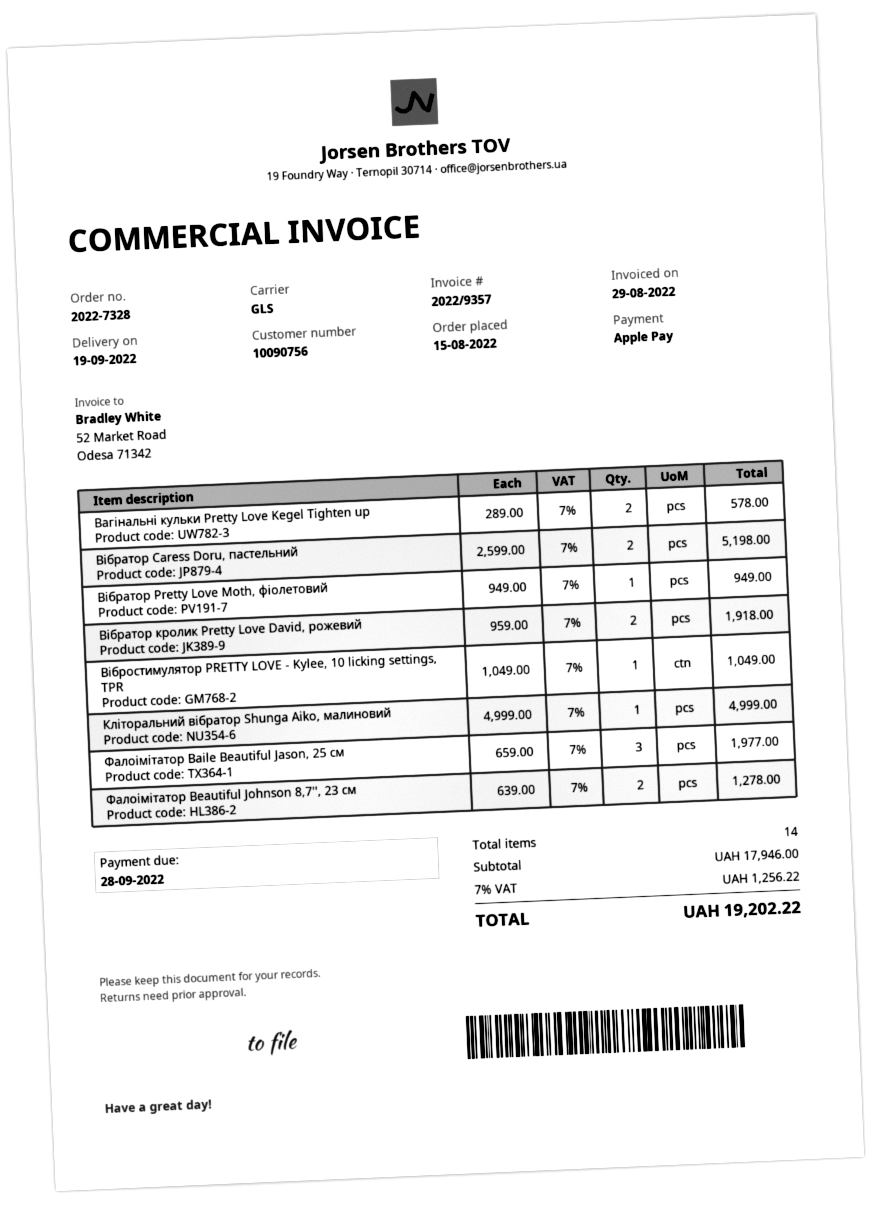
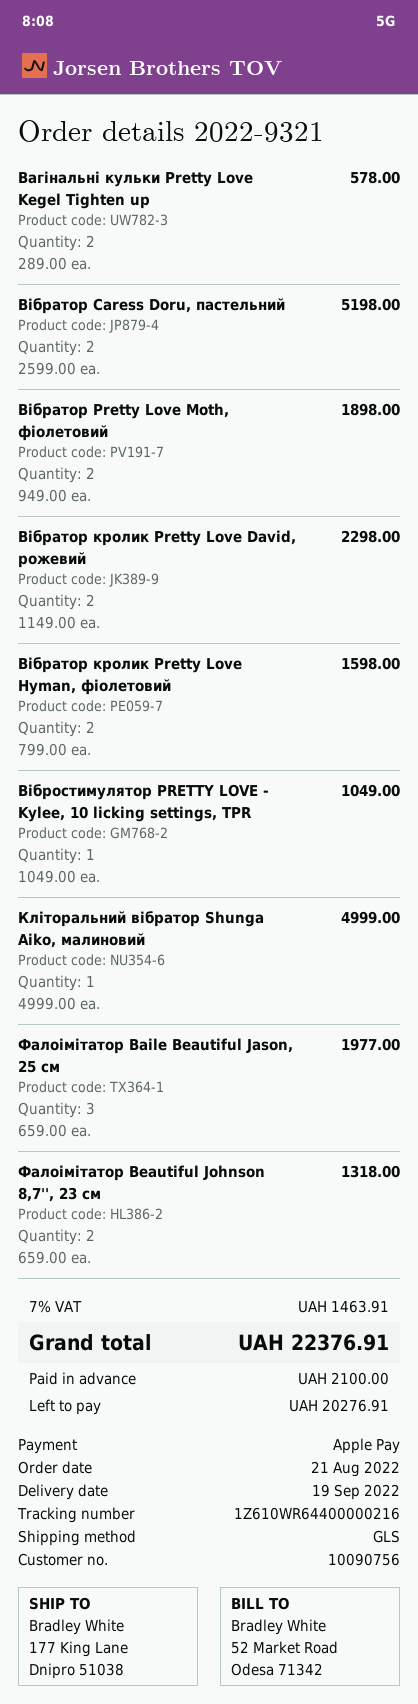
order number: 2022-7328 -> 2022-9321
order date: 2022-08-15 -> 2022-08-21
Вібратор Pretty Love Moth, фіолетовий: 1 x 949.00 = 949.00 -> 2 x 949.00 = 1898.00
Вібратор кролик Pretty Love David, рожевий: 2 x 959.00 = 1918.00 -> 2 x 1149.00 = 2298.00
Фалоімітатор Beautiful Johnson 8,7'', 23 см: 2 x 639.00 = 1278.00 -> 2 x 659.00 = 1318.00
Вібратор кролик Pretty Love Hyman, фіолетовий: none -> 2 x 799.00 = 1598.00
tax: 7% = 1256.22 -> 7% = 1463.91
total: 19202.22 -> 22376.91

